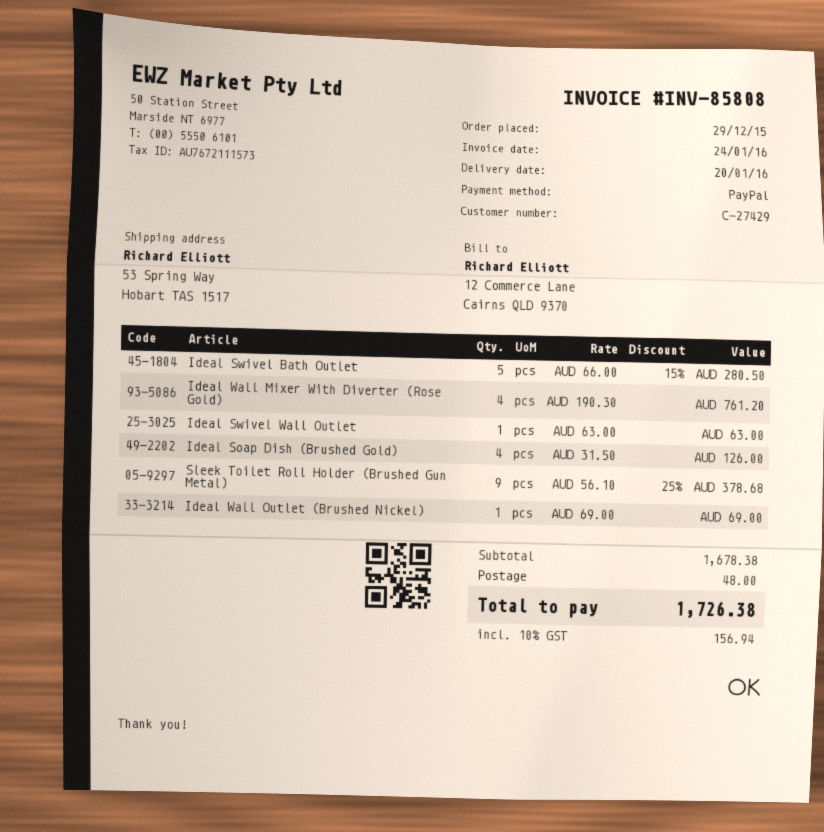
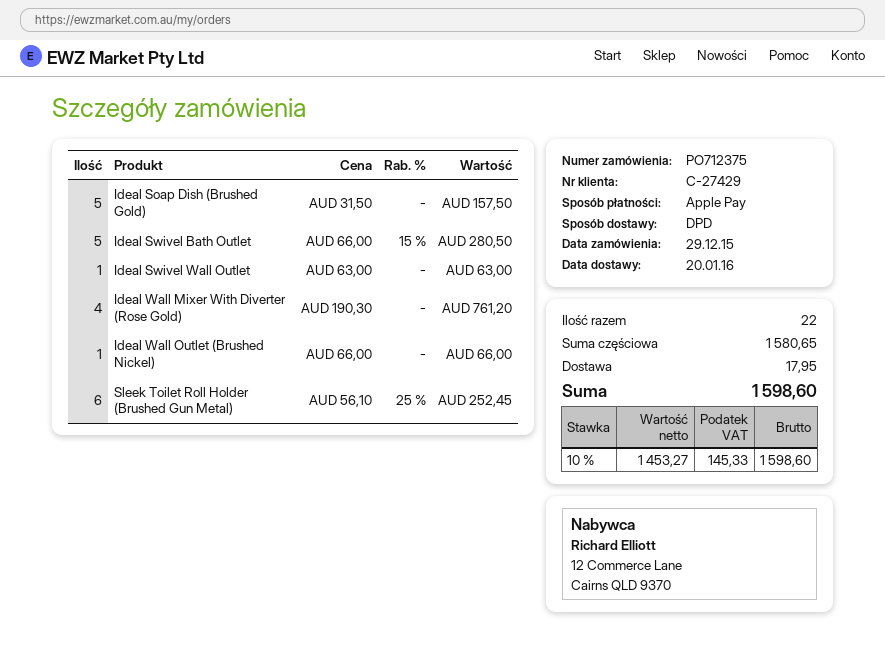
payment method: PayPal -> Apple Pay
Ideal Soap Dish (Brushed Gold): 4 x 31.50 = 126.00 -> 5 x 31.50 = 157.50
Sleek Toilet Roll Holder (Brushed Gun Metal): 9 x 56.10 - 25% = 378.68 -> 6 x 56.10 - 25% = 252.45
Ideal Wall Outlet (Brushed Nickel): 1 x 69.00 = 69.00 -> 1 x 66.00 = 66.00
subtotal: 1678.38 -> 1580.65
shipping: 48.00 -> 17.95
tax: 10% = 156.94 -> 10% = 145.33
total: 1726.38 -> 1598.60

